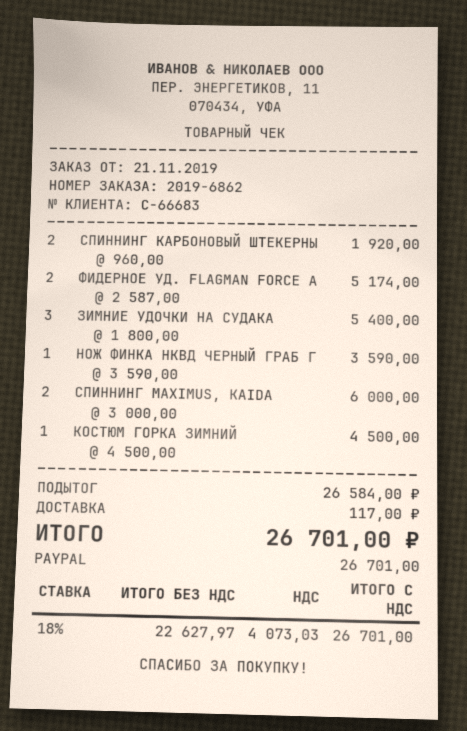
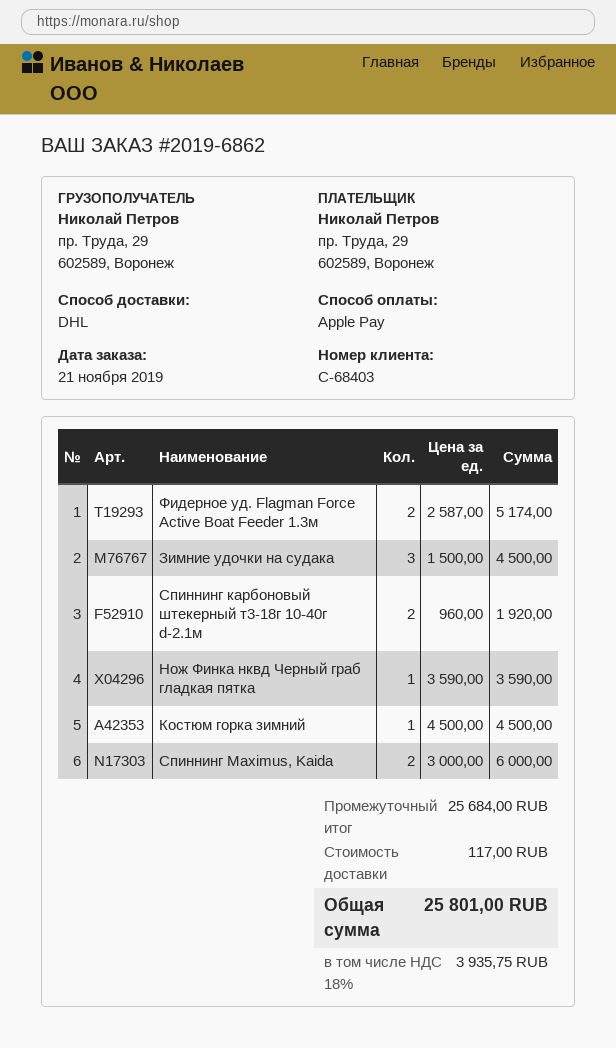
customer number: C-66683 -> C-68403
payment method: PayPal -> Apple Pay
ЗИМНИЕ УДОЧКИ НА СУДАКА: 3 x 1800.00 = 5400.00 -> 3 x 1500.00 = 4500.00
subtotal: 26584.00 -> 25684.00
tax: 18% = 4073.03 -> 18% = 3935.75
total: 26701.00 -> 25801.00

